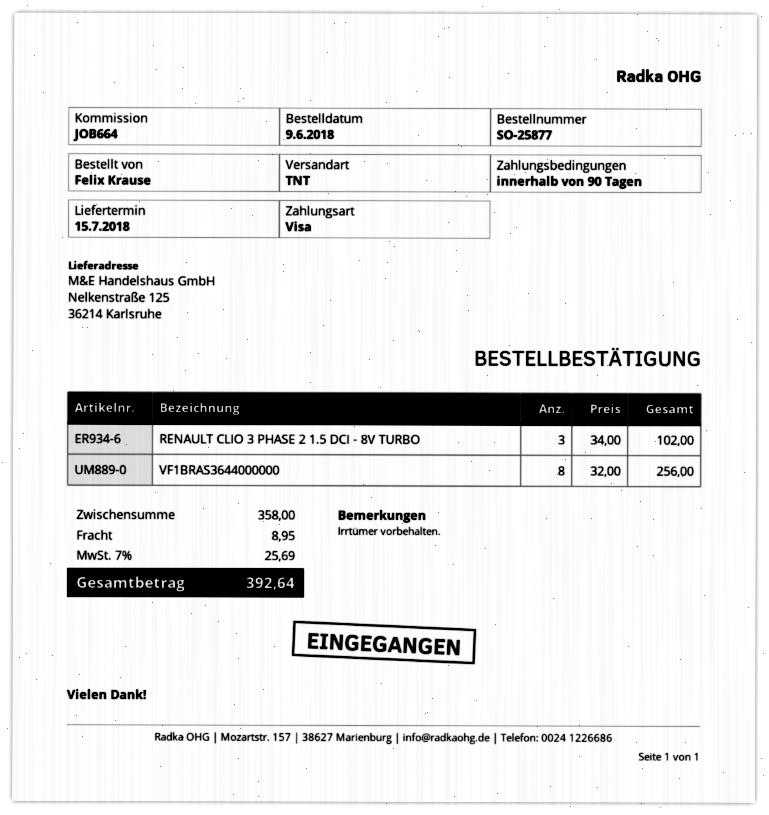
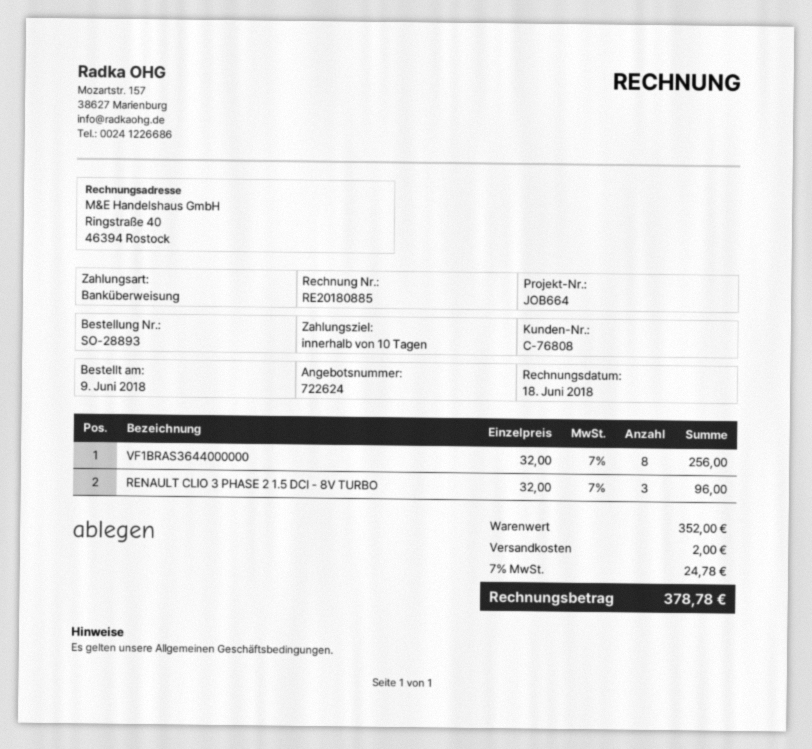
order number: SO-25877 -> SO-28893
payment terms: 90 days -> 10 days
payment method: Visa -> bank transfer
RENAULT CLIO 3 PHASE 2 1.5 DCI - 8V TURBO: 3 x 34.00 = 102.00 -> 3 x 32.00 = 96.00
subtotal: 358.00 -> 352.00
shipping: 8.95 -> 2.00
tax: 7% = 25.69 -> 7% = 24.78
total: 392.64 -> 378.78

